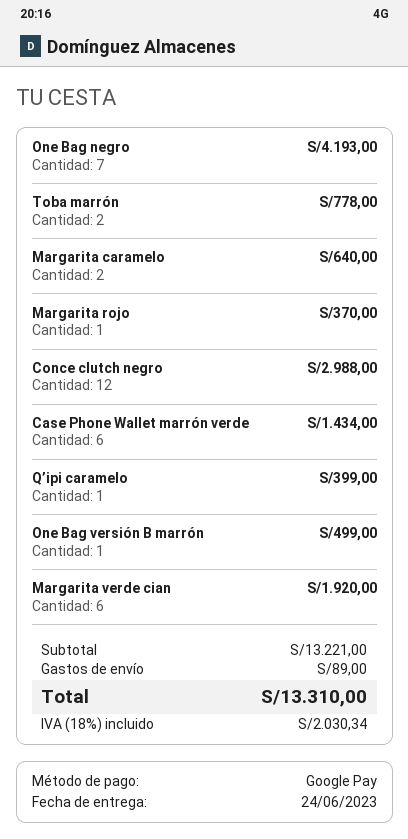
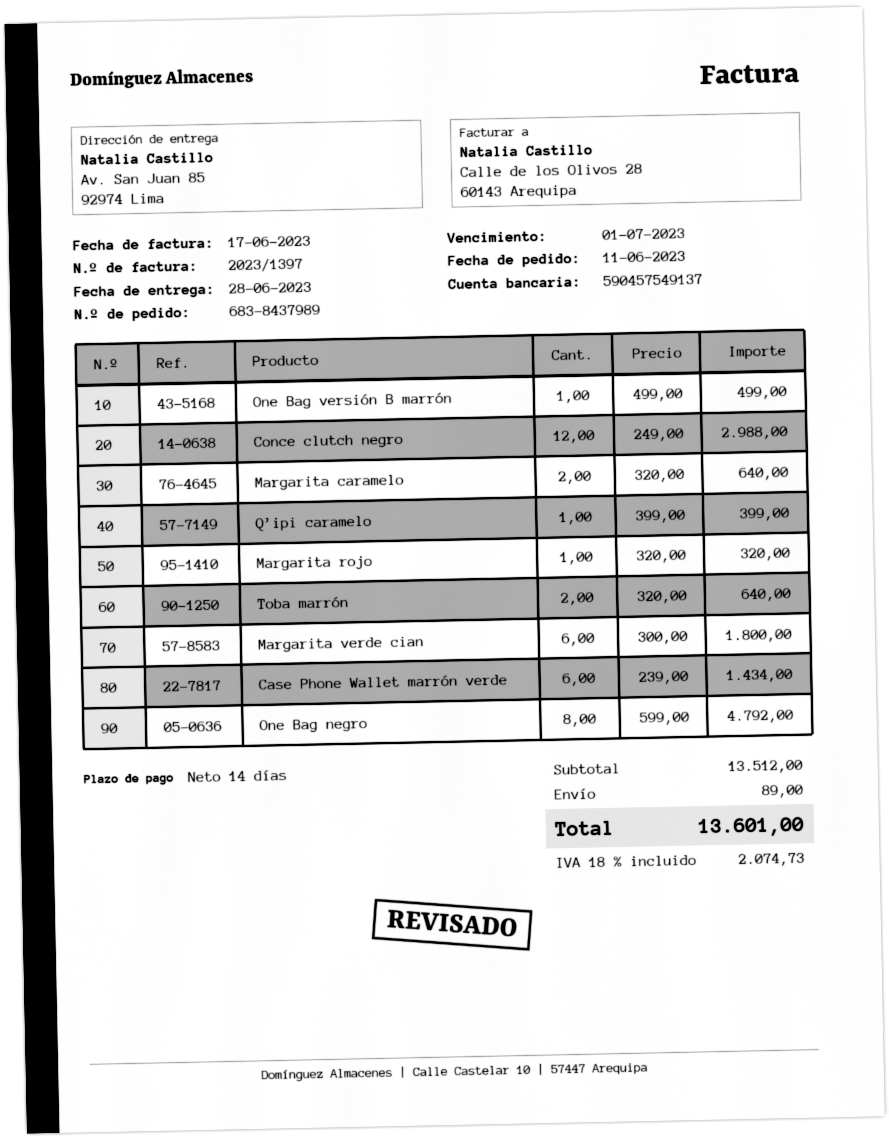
delivery date: 2023-06-24 -> 2023-06-28
One Bag negro: 7 for 4193.00 -> 8 for 4792.00
Toba marrón: 2 for 778.00 -> 2 for 640.00
Margarita rojo: 1 for 370.00 -> 1 for 320.00
Margarita verde cian: 6 for 1920.00 -> 6 for 1800.00
subtotal: 13221.00 -> 13512.00
tax: 18% = 2030.34 -> 18% = 2074.73
total: 13310.00 -> 13601.00

